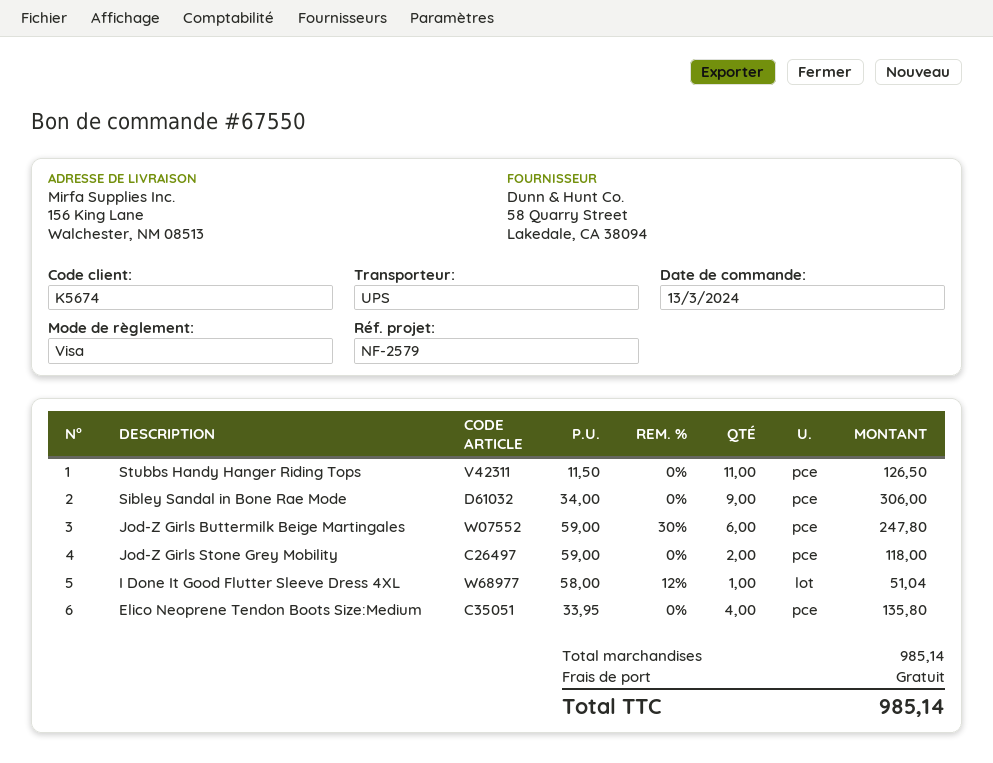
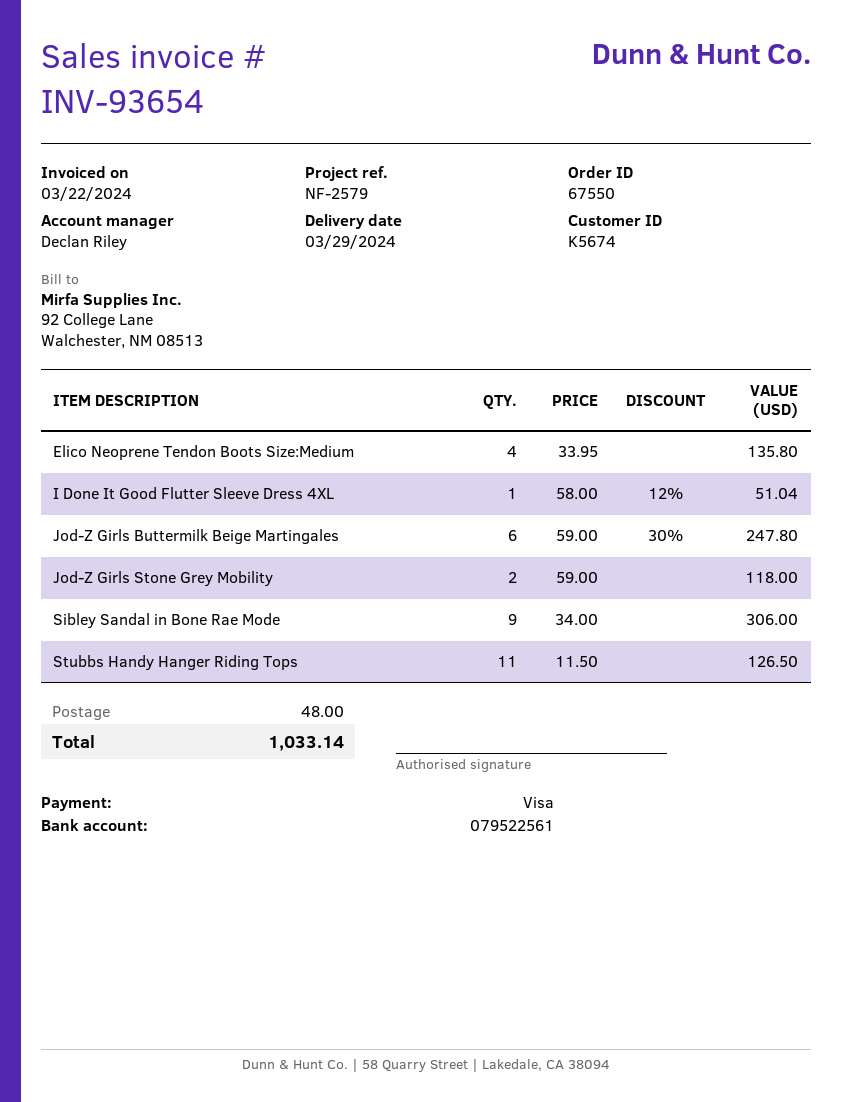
shipping: 0.00 -> 48.00
total: 985.14 -> 1033.14

